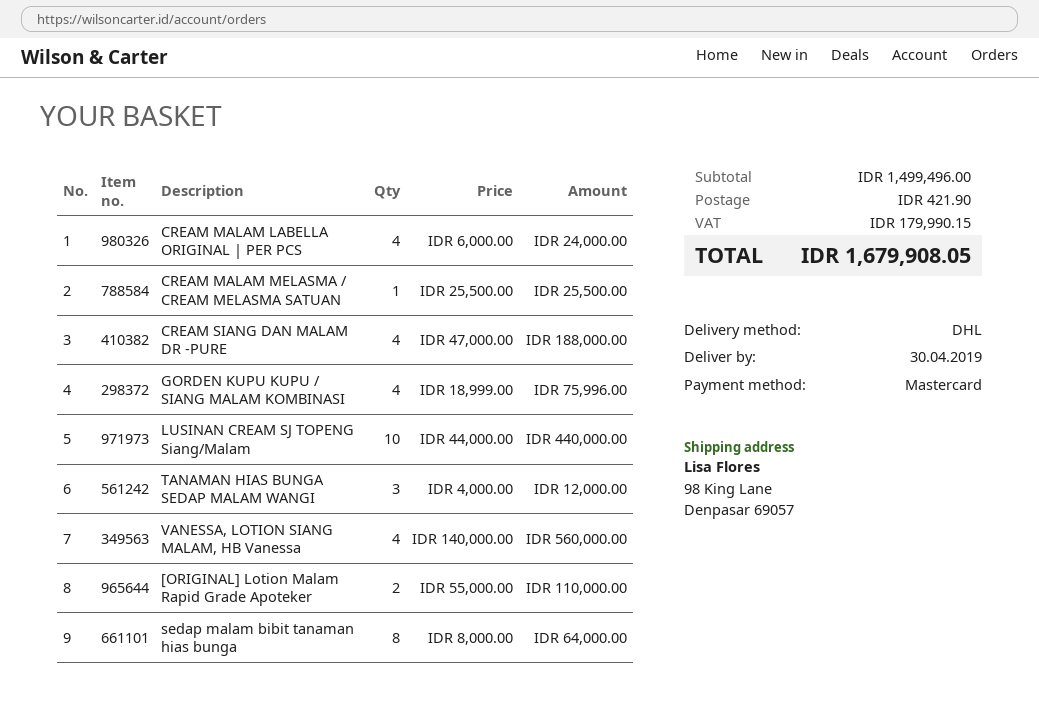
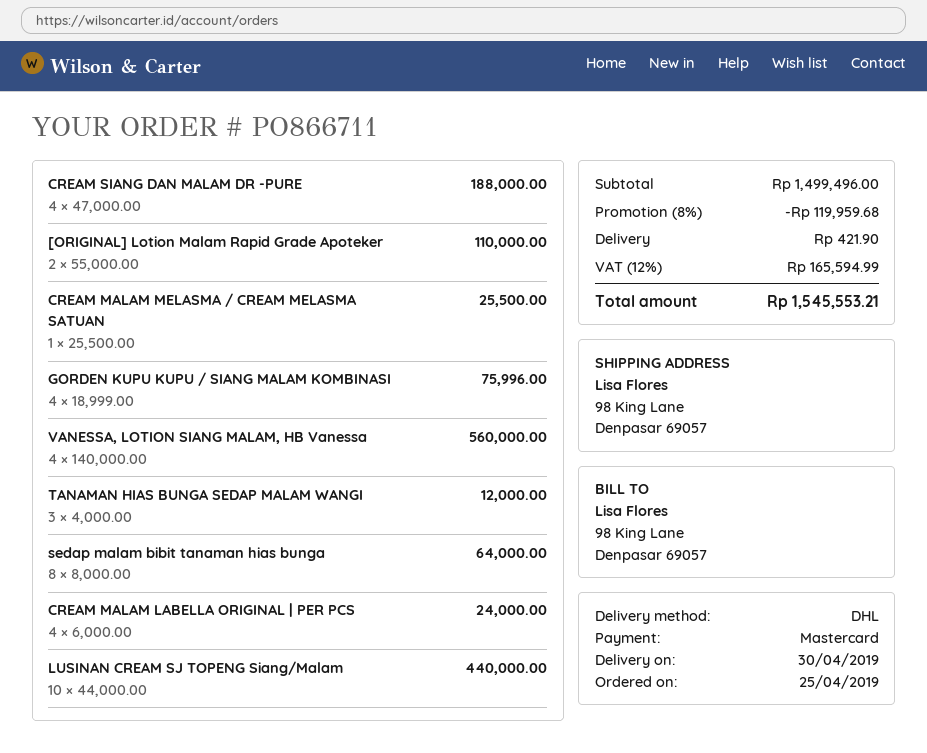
discount: none -> 8% = 119959.68
tax: 179990.15 -> 165594.99
total: 1679908.05 -> 1545553.21

